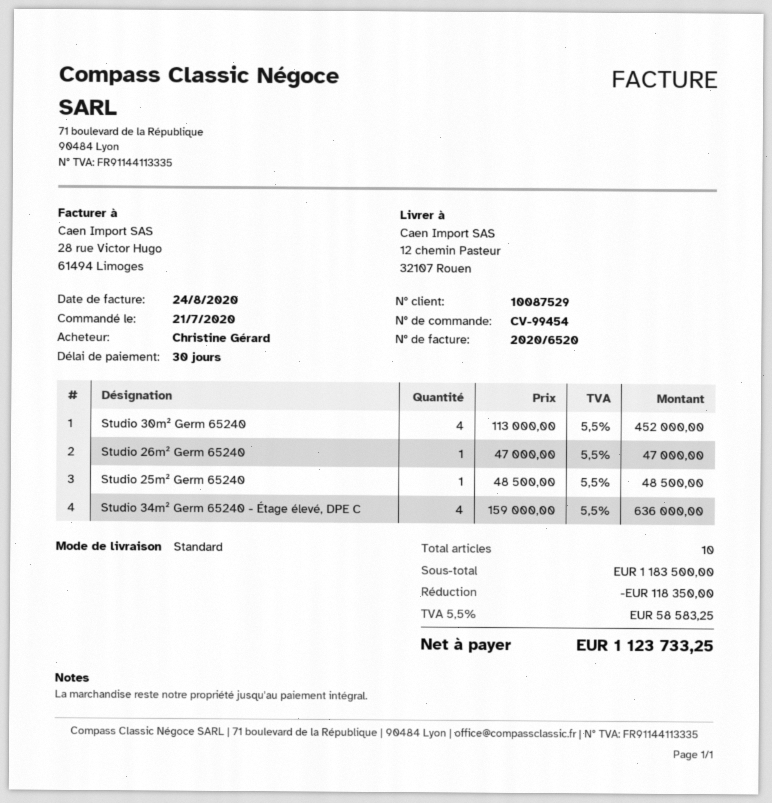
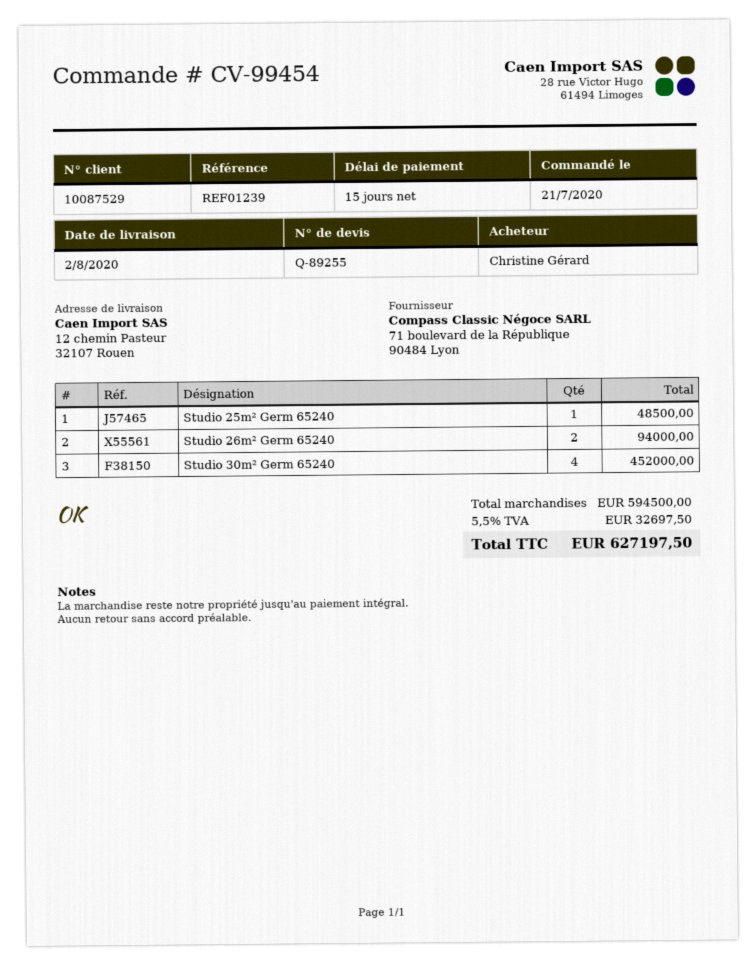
payment terms: 30 days -> 15 days
Studio 26m² Germ 65240: 1 for 47000.00 -> 2 for 94000.00
Studio 34m² Germ 65240 - Étage élevé, DPE C: 4 for 636000.00 -> none
subtotal: 1183500.00 -> 594500.00
discount: 118350.00 -> none
tax: 5.5% = 58583.25 -> 5.5% = 32697.50
total: 1123733.25 -> 627197.50

